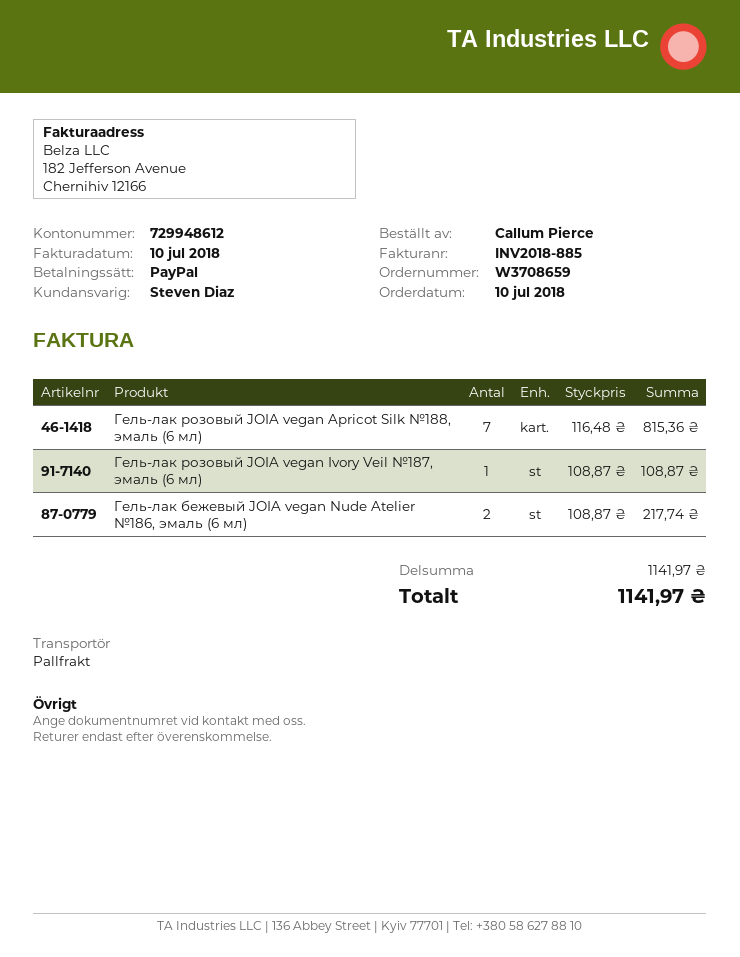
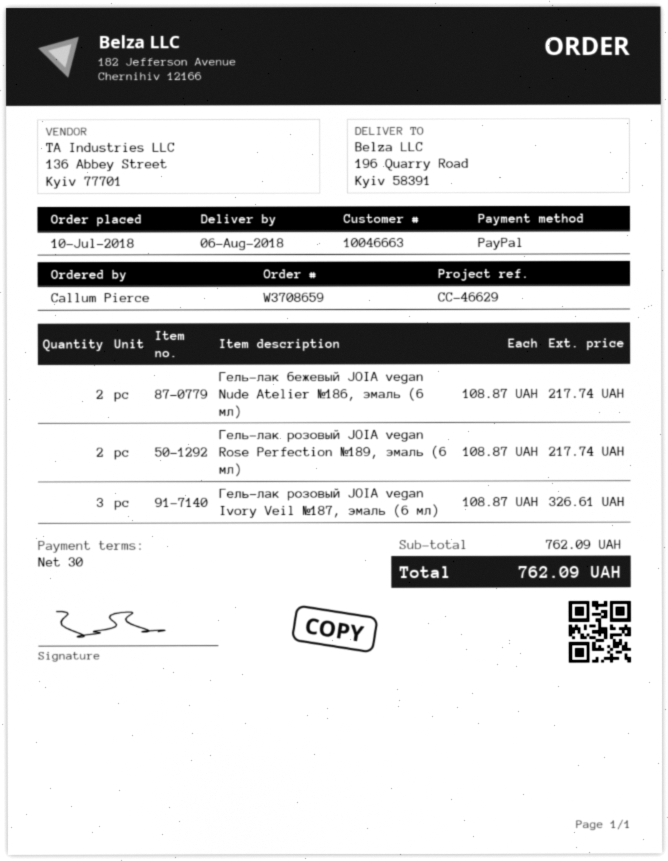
Гель-лак розовый JOIA vegan Apricot Silk №188, эмаль (6 мл): 7 x 116.48 = 815.36 -> none
Гель-лак розовый JOIA vegan Ivory Veil №187, эмаль (6 мл): 1 x 108.87 = 108.87 -> 3 x 108.87 = 326.61
Гель-лак розовый JOIA vegan Rose Perfection №189, эмаль (6 мл): none -> 2 x 108.87 = 217.74
subtotal: 1141.97 -> 762.09
total: 1141.97 -> 762.09

